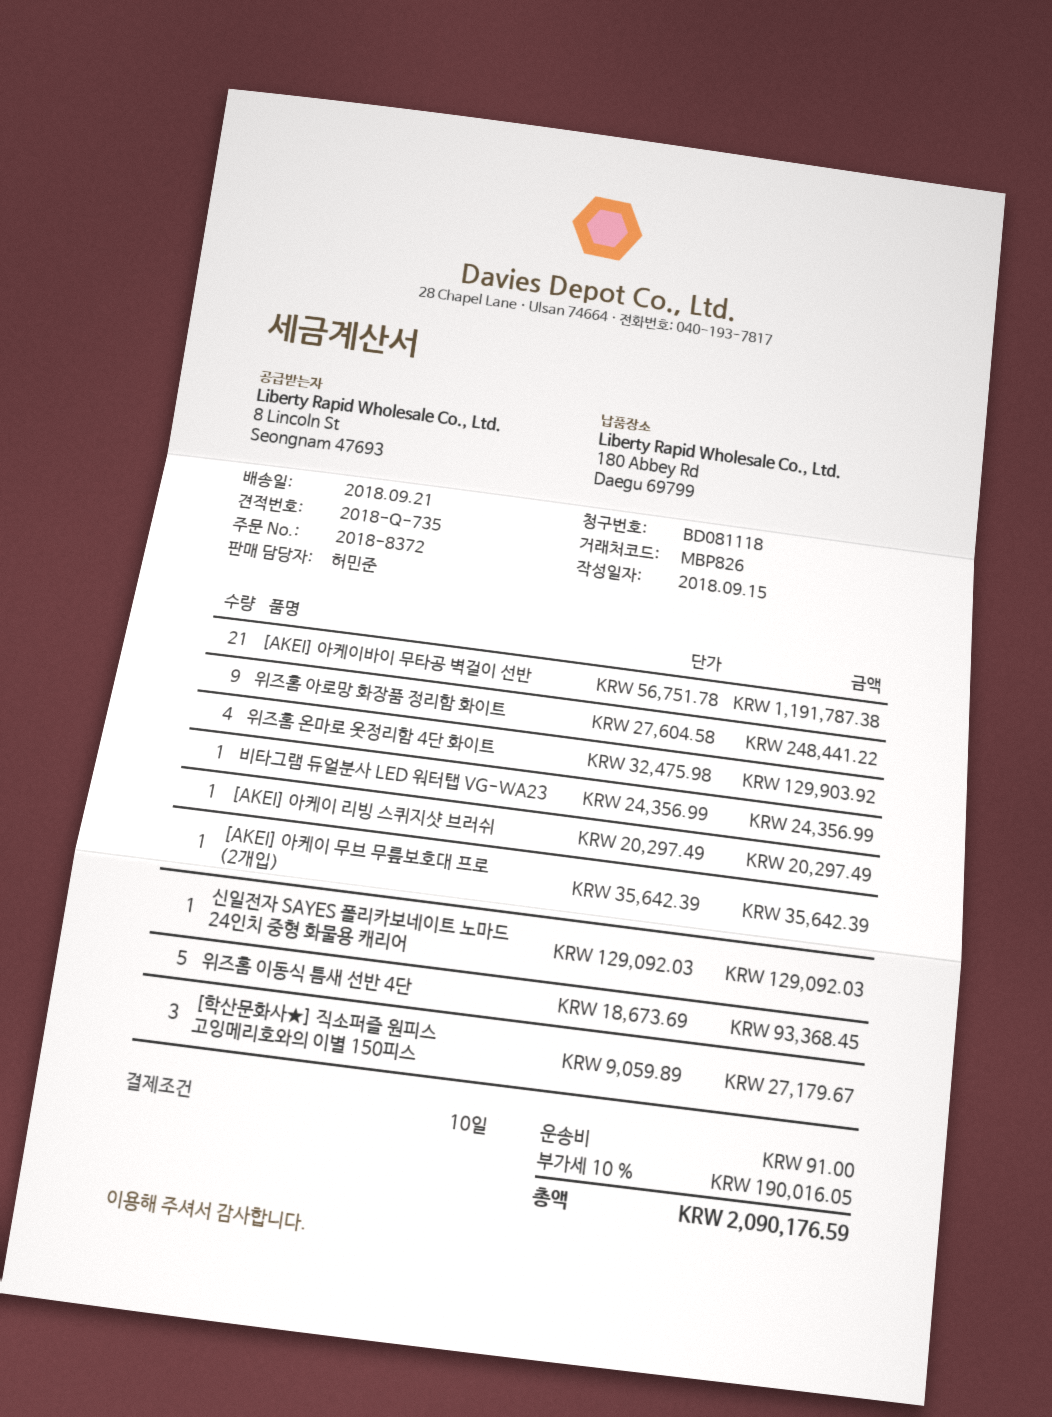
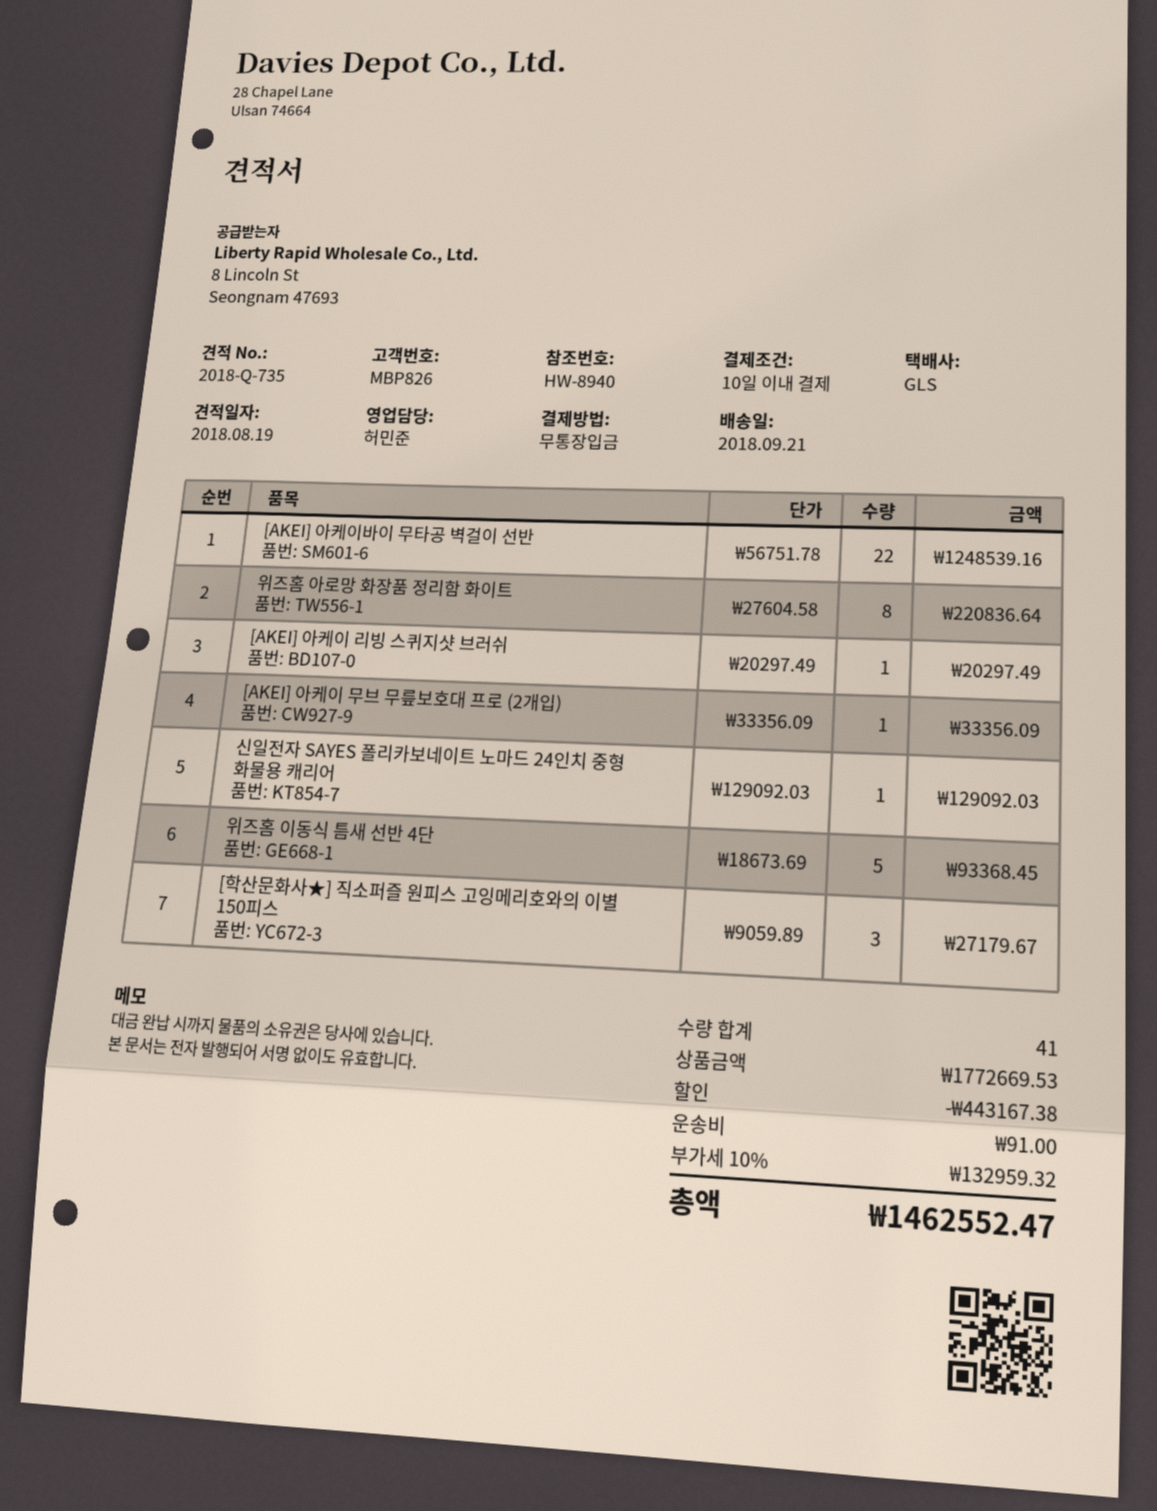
[AKEI] 아케이바이 무타공 벽걸이 선반: 21 x 56751.78 = 1191787.38 -> 22 x 56751.78 = 1248539.16
위즈홈 아로망 화장품 정리함 화이트: 9 x 27604.58 = 248441.22 -> 8 x 27604.58 = 220836.64
위즈홈 온마로 옷정리함 4단 화이트: 4 x 32475.98 = 129903.92 -> none
비타그램 듀얼분사 LED 워터탭 VG-WA23: 1 x 24356.99 = 24356.99 -> none
[AKEI] 아케이 무브 무릎보호대 프로 (2개입): 1 x 35642.39 = 35642.39 -> 1 x 33356.09 = 33356.09
discount: none -> 443167.38
tax: 10% = 190016.05 -> 10% = 132959.32
total: 2090176.59 -> 1462552.47

